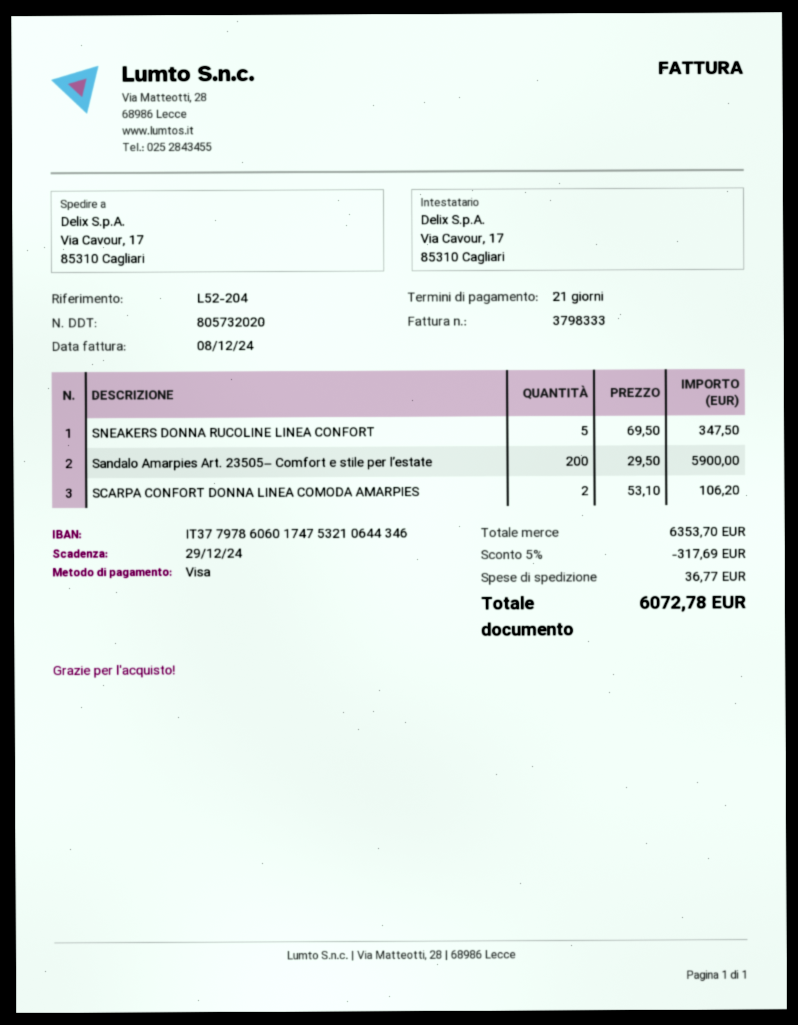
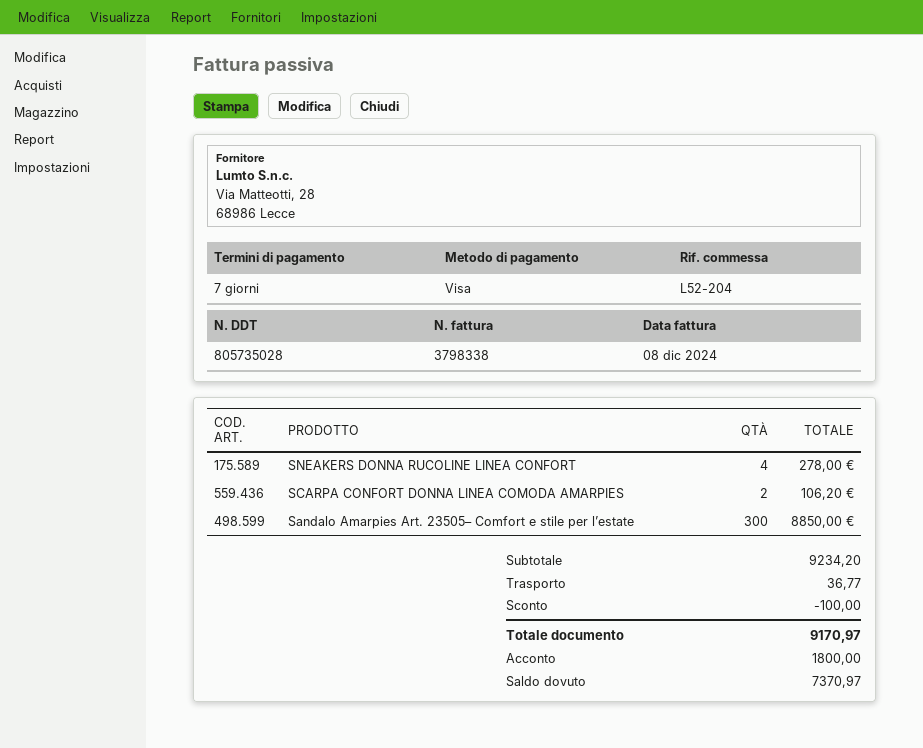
delivery note number: 805732020 -> 805735028
invoice number: 3798333 -> 3798338
payment terms: 21 days -> 7 days
SNEAKERS DONNA RUCOLINE LINEA CONFORT: 5 for 347.50 -> 4 for 278.00
Sandalo Amarpies Art. 23505– Comfort e stile per l’estate: 200 for 5900.00 -> 300 for 8850.00
subtotal: 6353.70 -> 9234.20
discount: 317.69 -> 100.00
total: 6072.78 -> 9170.97

